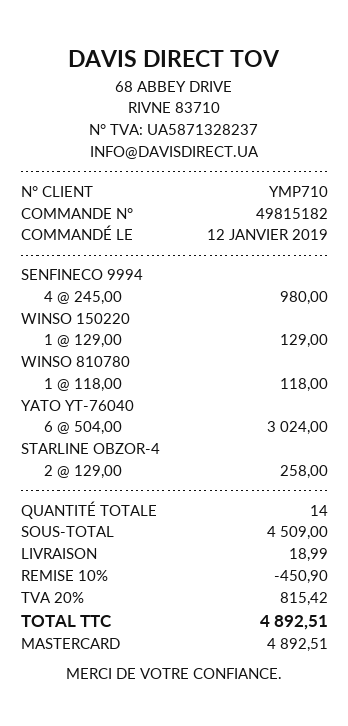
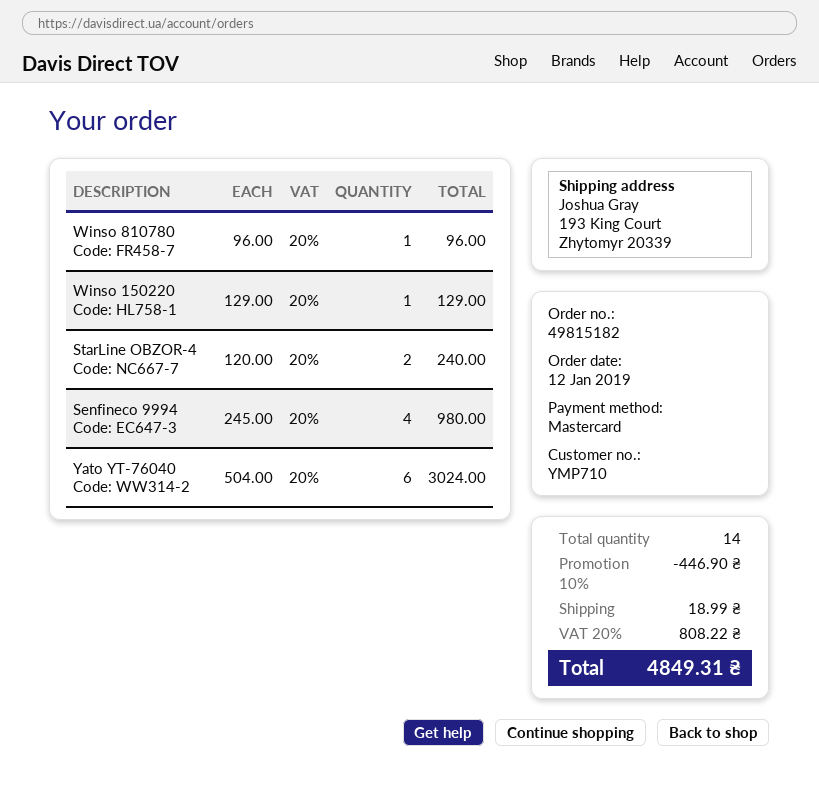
WINSO 810780: 1 x 118.00 = 118.00 -> 1 x 96.00 = 96.00
STARLINE OBZOR-4: 2 x 129.00 = 258.00 -> 2 x 120.00 = 240.00
discount: 10% = 450.90 -> 10% = 446.90
tax: 20% = 815.42 -> 20% = 808.22
total: 4892.51 -> 4849.31

